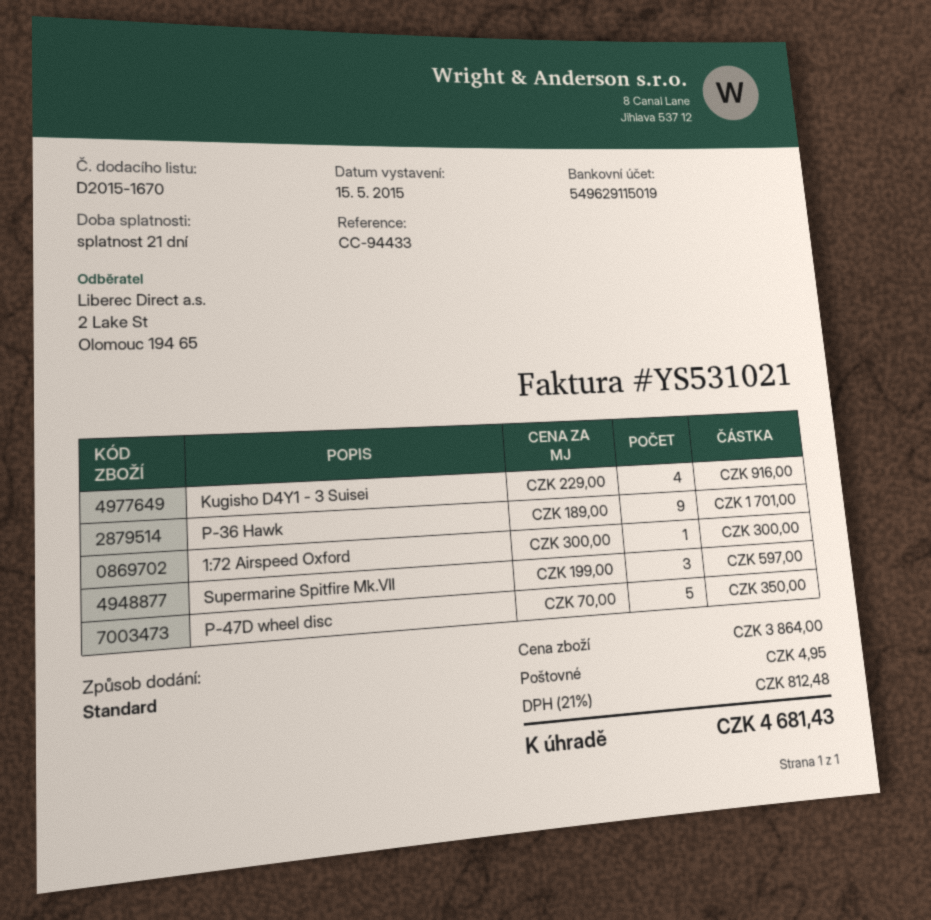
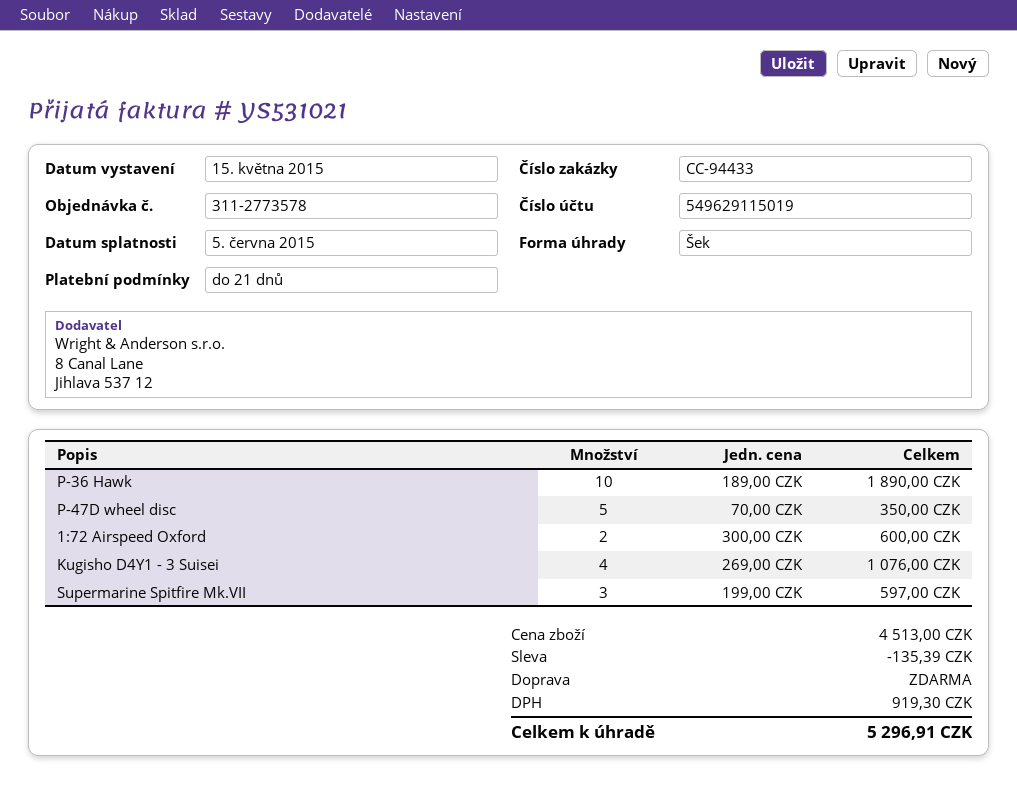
Kugisho D4Y1 - 3 Suisei: 4 x 229.00 = 916.00 -> 4 x 269.00 = 1076.00
P-36 Hawk: 9 x 189.00 = 1701.00 -> 10 x 189.00 = 1890.00
1:72 Airspeed Oxford: 1 x 300.00 = 300.00 -> 2 x 300.00 = 600.00
subtotal: 3864.00 -> 4513.00
discount: none -> 135.39
shipping: 4.95 -> 0.00
tax: 812.48 -> 919.30
total: 4681.43 -> 5296.91

